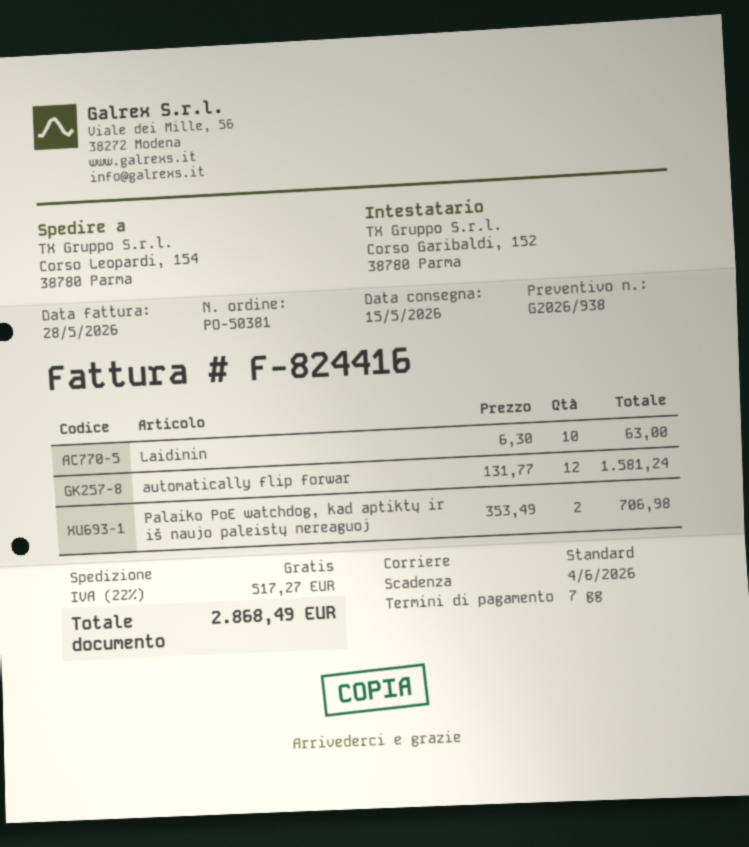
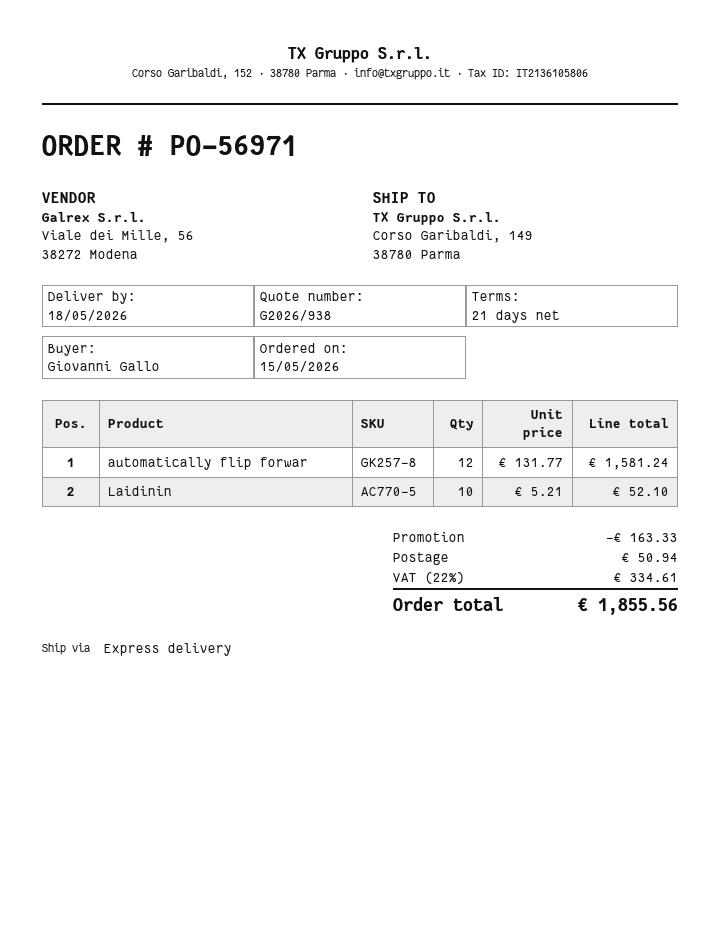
order number: PO-50381 -> PO-56971
delivery date: 2026-05-15 -> 2026-05-18
payment terms: 7 days -> 21 days
shipping method: standard -> express
ship to: Corso Leopardi, 154, 38780 Parma -> Corso Garibaldi, 149, 38780 Parma
Laidinin: 10 x 6.30 = 63.00 -> 10 x 5.21 = 52.10
Palaiko PoE watchdog, kad aptiktų ir iš naujo paleistų nereaguoj: 2 x 353.49 = 706.98 -> none
discount: none -> 163.33
shipping: 0.00 -> 50.94
tax: 22% = 517.27 -> 22% = 334.61
total: 2868.49 -> 1855.56

